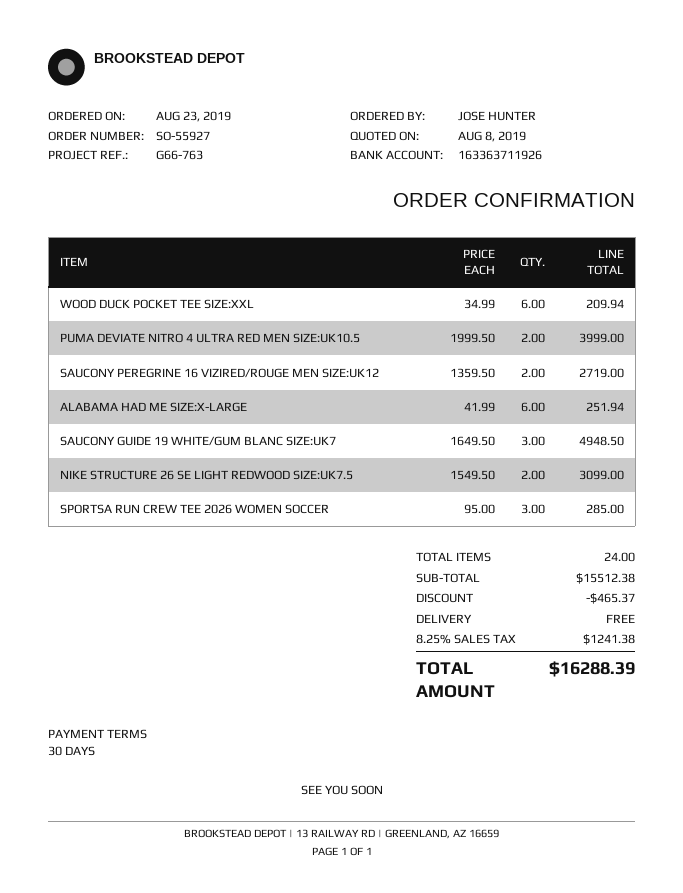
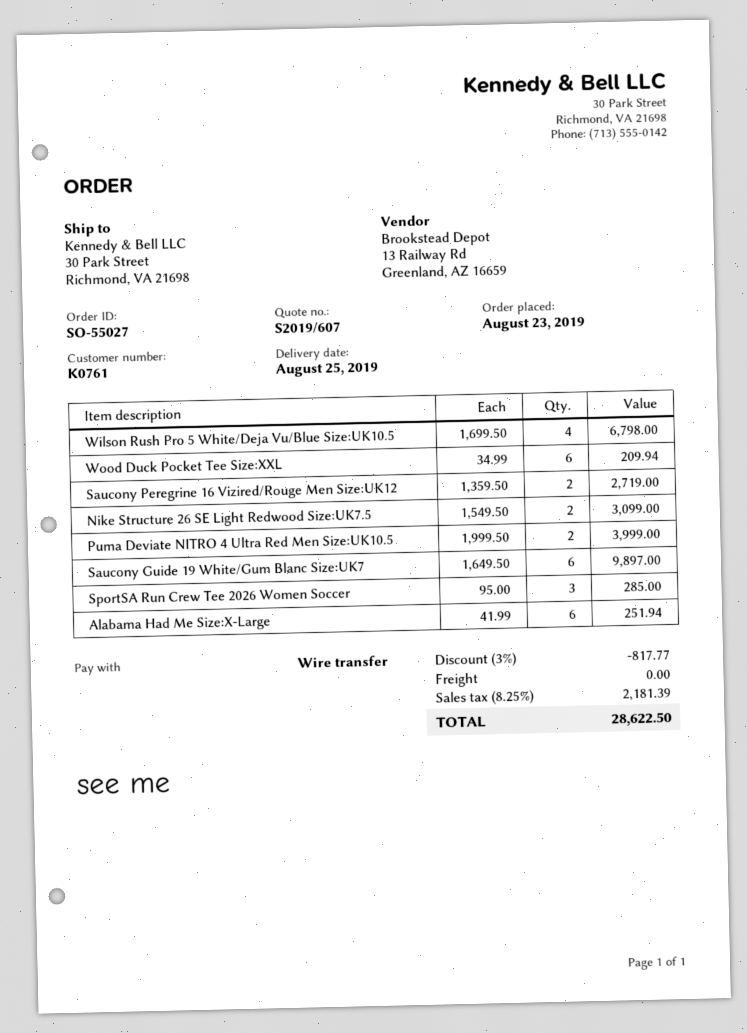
order number: SO-55927 -> SO-55027
SAUCONY GUIDE 19 WHITE/GUM BLANC SIZE:UK7: 3 x 1649.50 = 4948.50 -> 6 x 1649.50 = 9897.00
Wilson Rush Pro 5 White/Deja Vu/Blue Size:UK10.5: none -> 4 x 1699.50 = 6798.00
discount: 465.37 -> 817.77
tax: 8.25% = 1241.38 -> 8.25% = 2181.39
total: 16288.39 -> 28622.50

